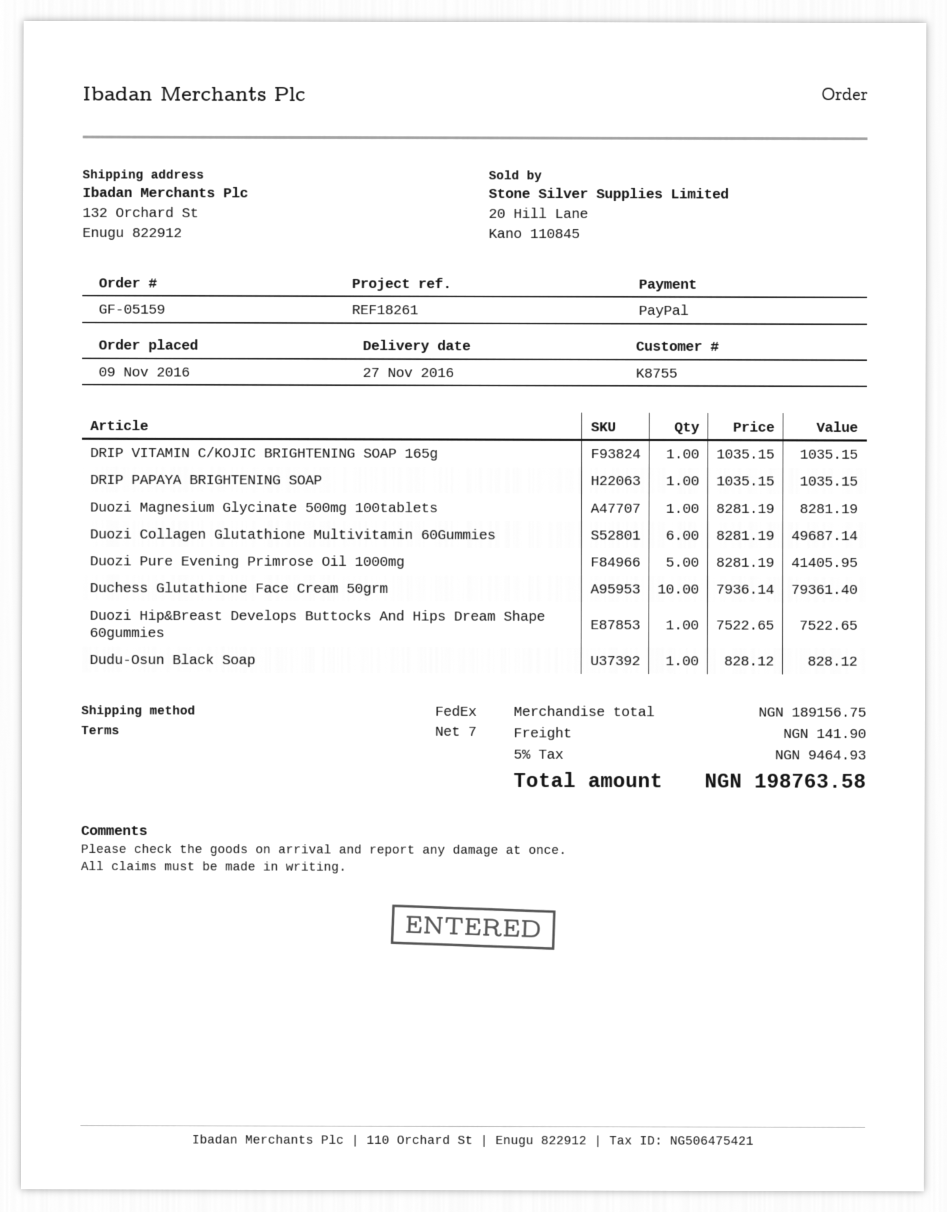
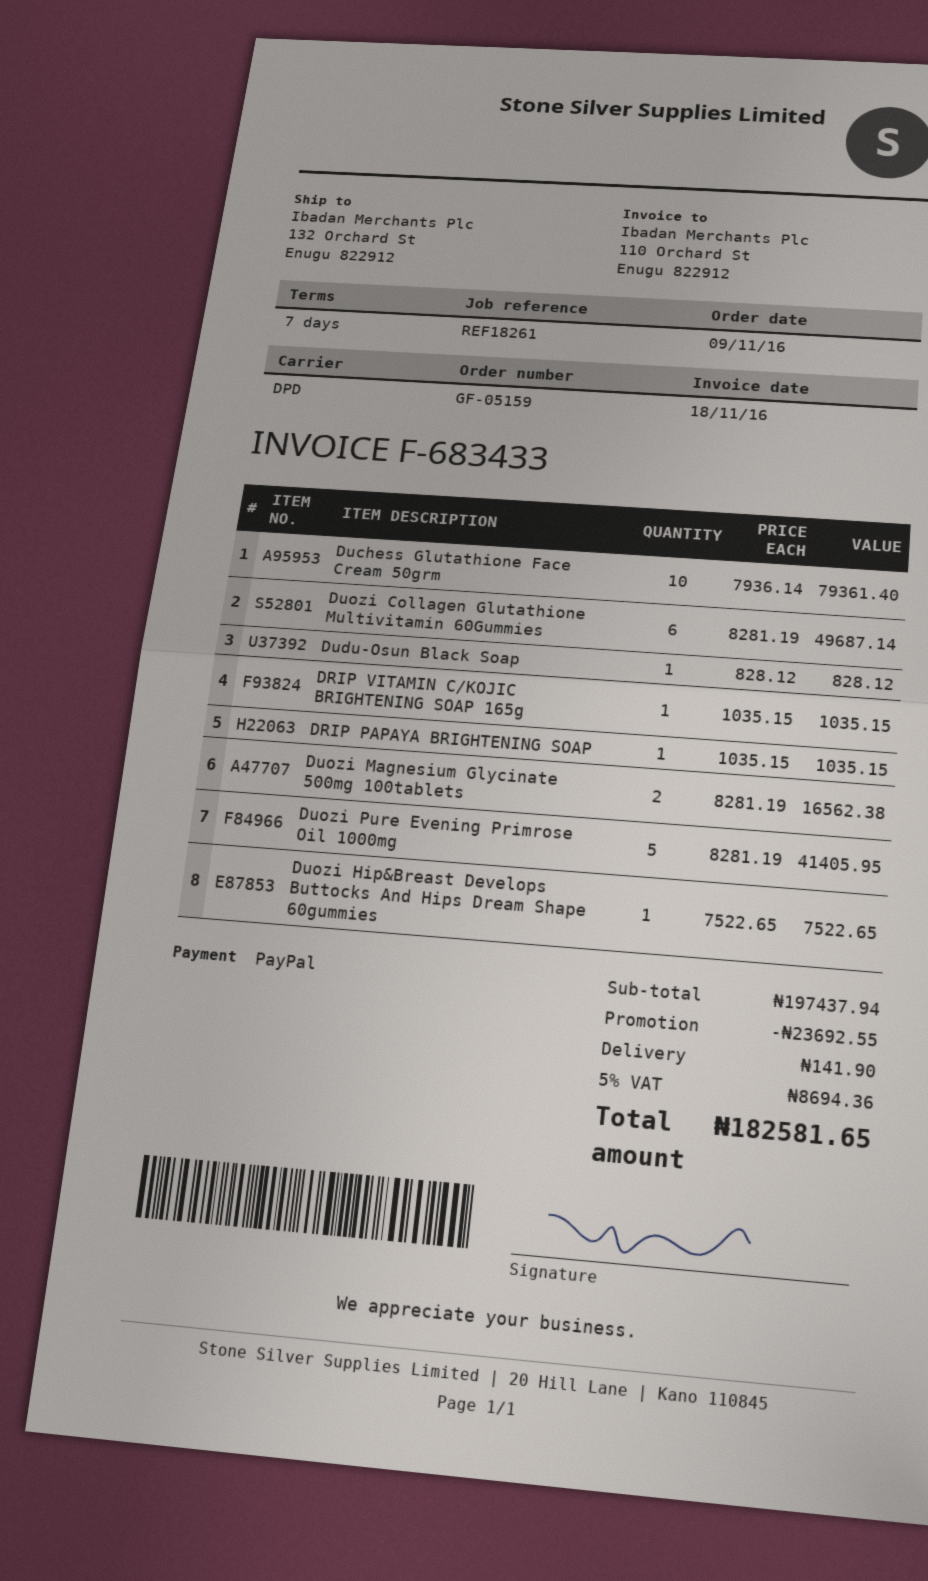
shipping method: FedEx -> DPD
Duozi Magnesium Glycinate 500mg 100tablets: 1 x 8281.19 = 8281.19 -> 2 x 8281.19 = 16562.38
subtotal: 189156.75 -> 197437.94
discount: none -> 23692.55
tax: 5% = 9464.93 -> 5% = 8694.36
total: 198763.58 -> 182581.65

